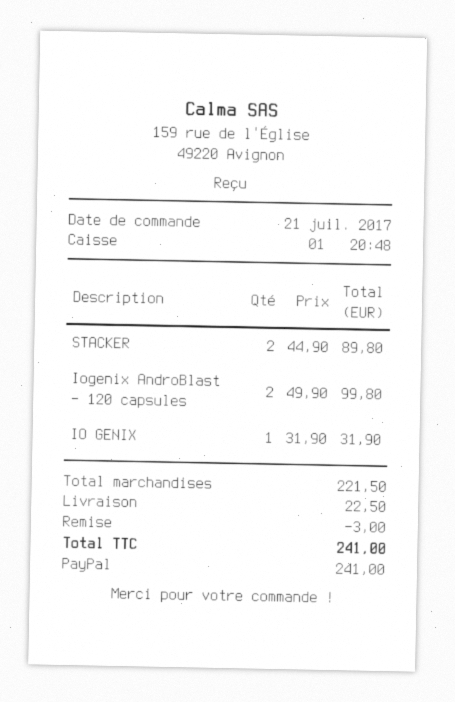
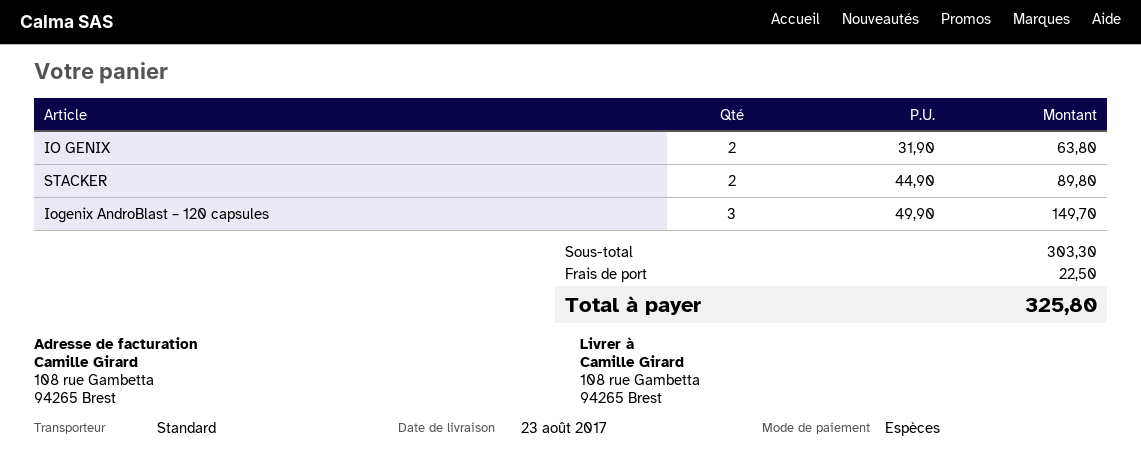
payment method: PayPal -> cash
Iogenix AndroBlast – 120 capsules: 2 x 49.90 = 99.80 -> 3 x 49.90 = 149.70
IO GENIX: 1 x 31.90 = 31.90 -> 2 x 31.90 = 63.80
subtotal: 221.50 -> 303.30
discount: 3.00 -> none
total: 241.00 -> 325.80

